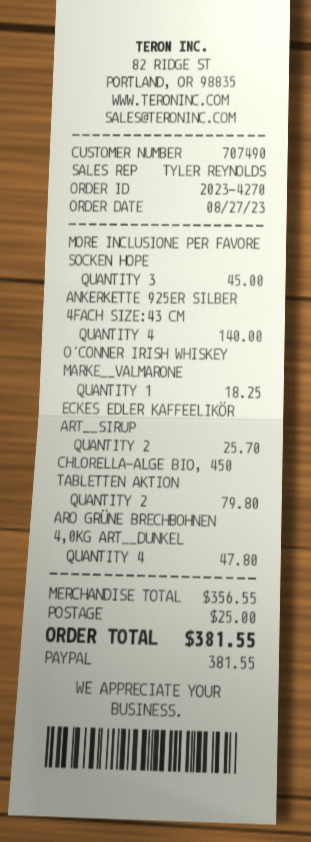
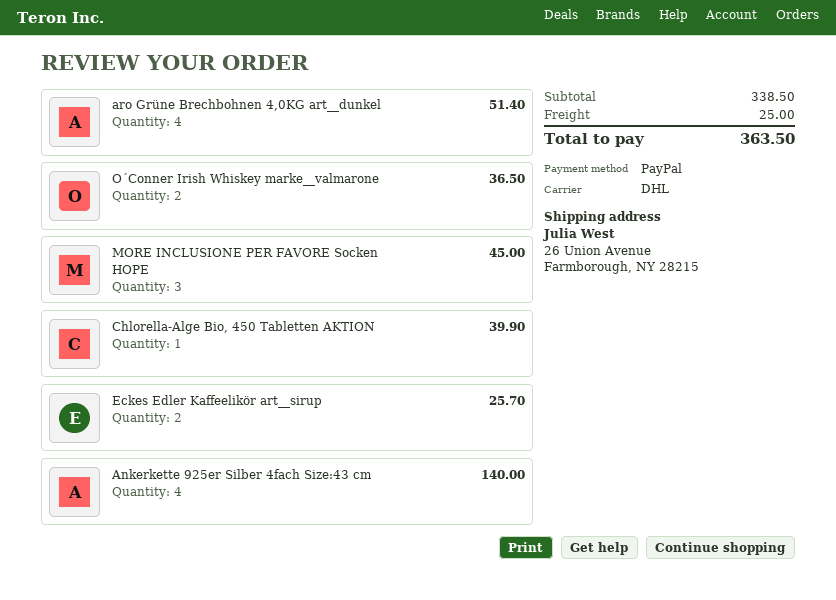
O´CONNER IRISH WHISKEY MARKE__VALMARONE: 1 for 18.25 -> 2 for 36.50
CHLORELLA-ALGE BIO, 450 TABLETTEN AKTION: 2 for 79.80 -> 1 for 39.90
ARO GRÜNE BRECHBOHNEN 4,0KG ART__DUNKEL: 4 for 47.80 -> 4 for 51.40
subtotal: 356.55 -> 338.50
total: 381.55 -> 363.50

